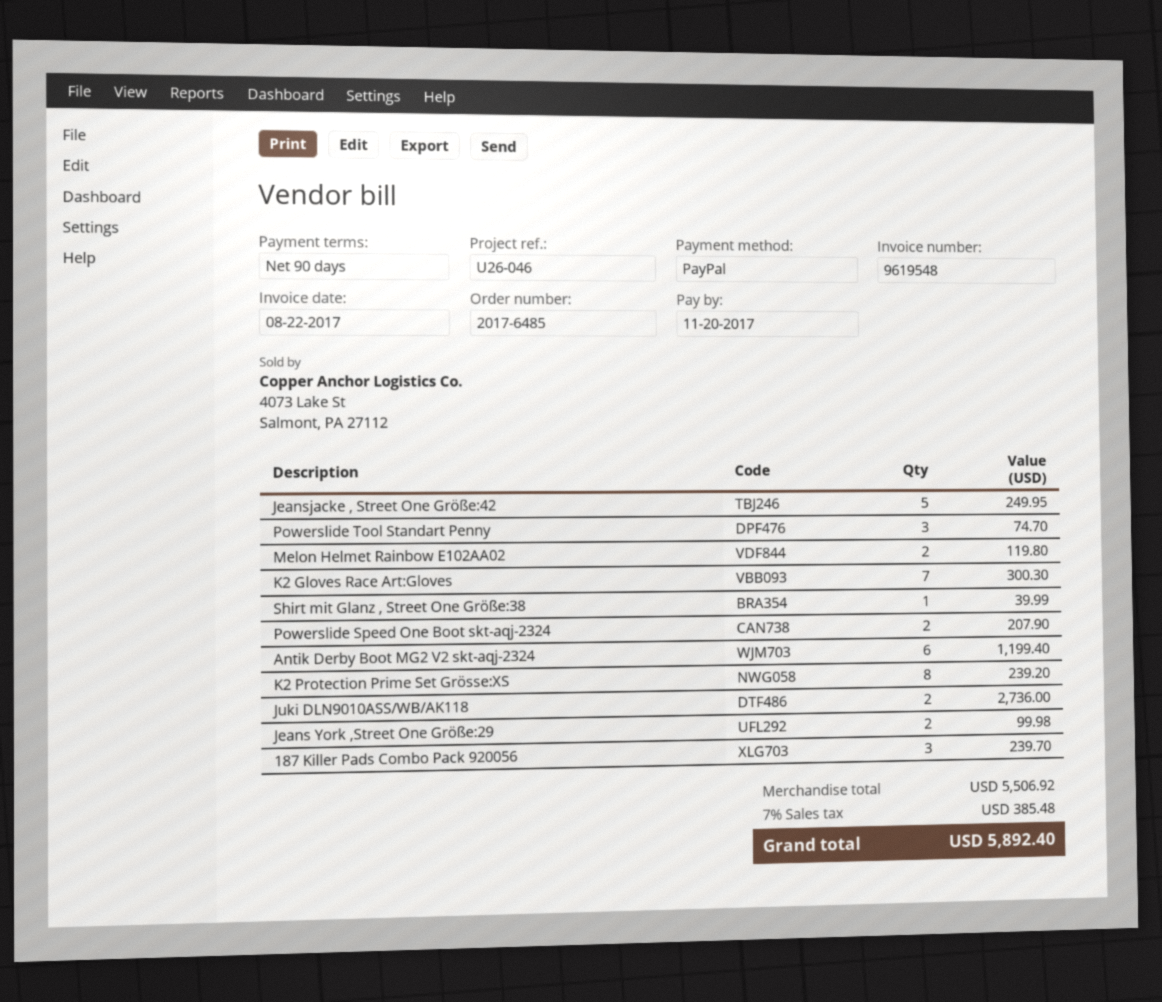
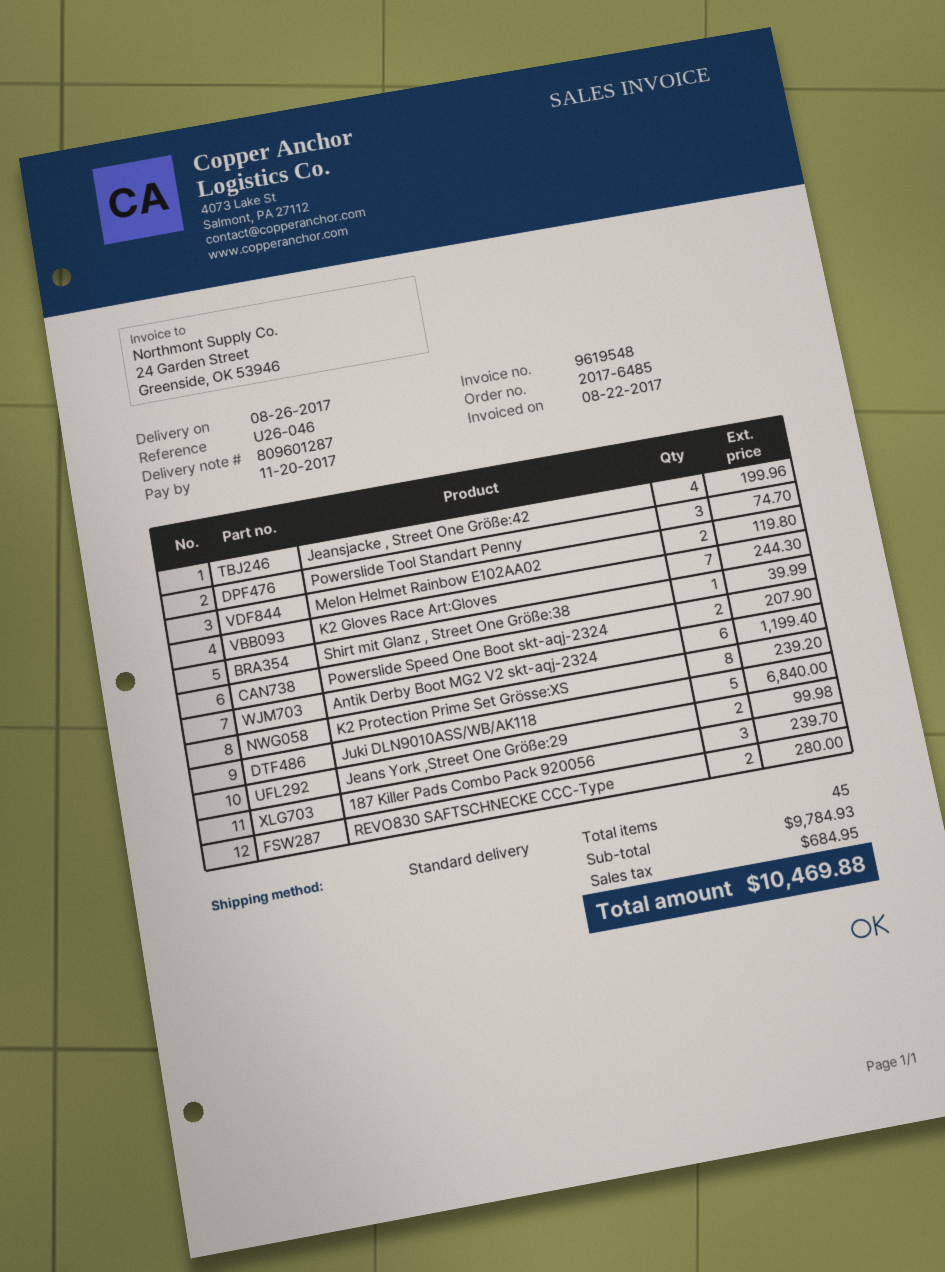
Jeansjacke , Street One Größe:42: 5 for 249.95 -> 4 for 199.96
K2 Gloves Race Art:Gloves: 7 for 300.30 -> 7 for 244.30
Juki DLN9010ASS/WB/AK118: 2 for 2736.00 -> 5 for 6840.00
REVO830 SAFTSCHNECKE CCC-Type: none -> 2 for 280.00
subtotal: 5506.92 -> 9784.93
tax: 385.48 -> 684.95
total: 5892.40 -> 10469.88

